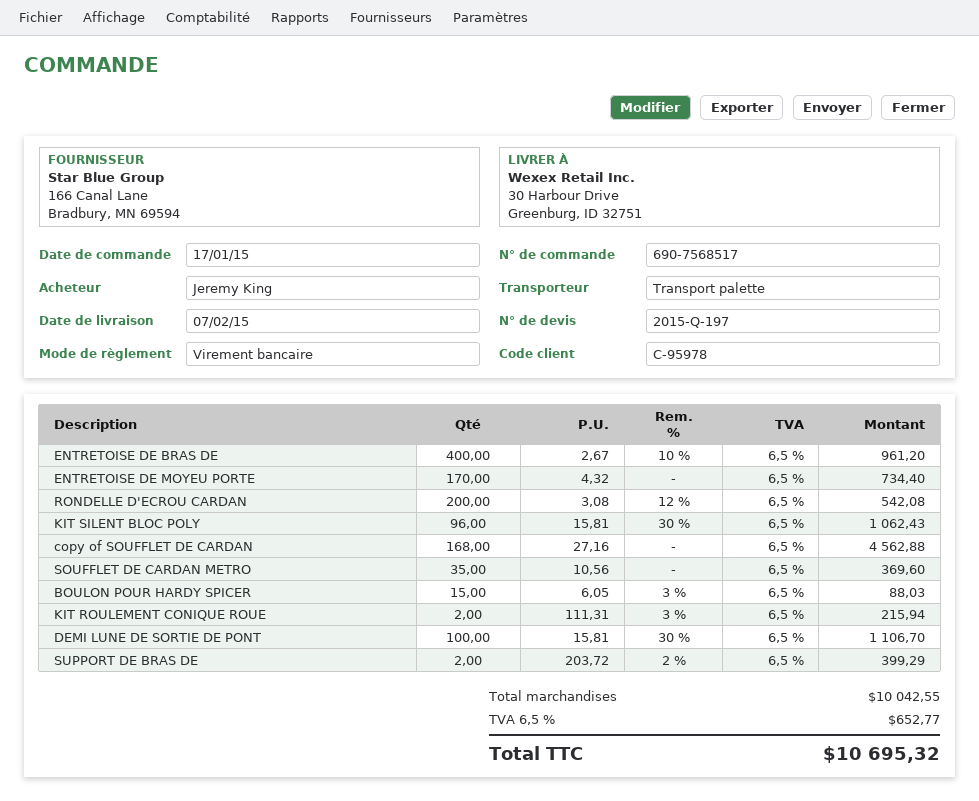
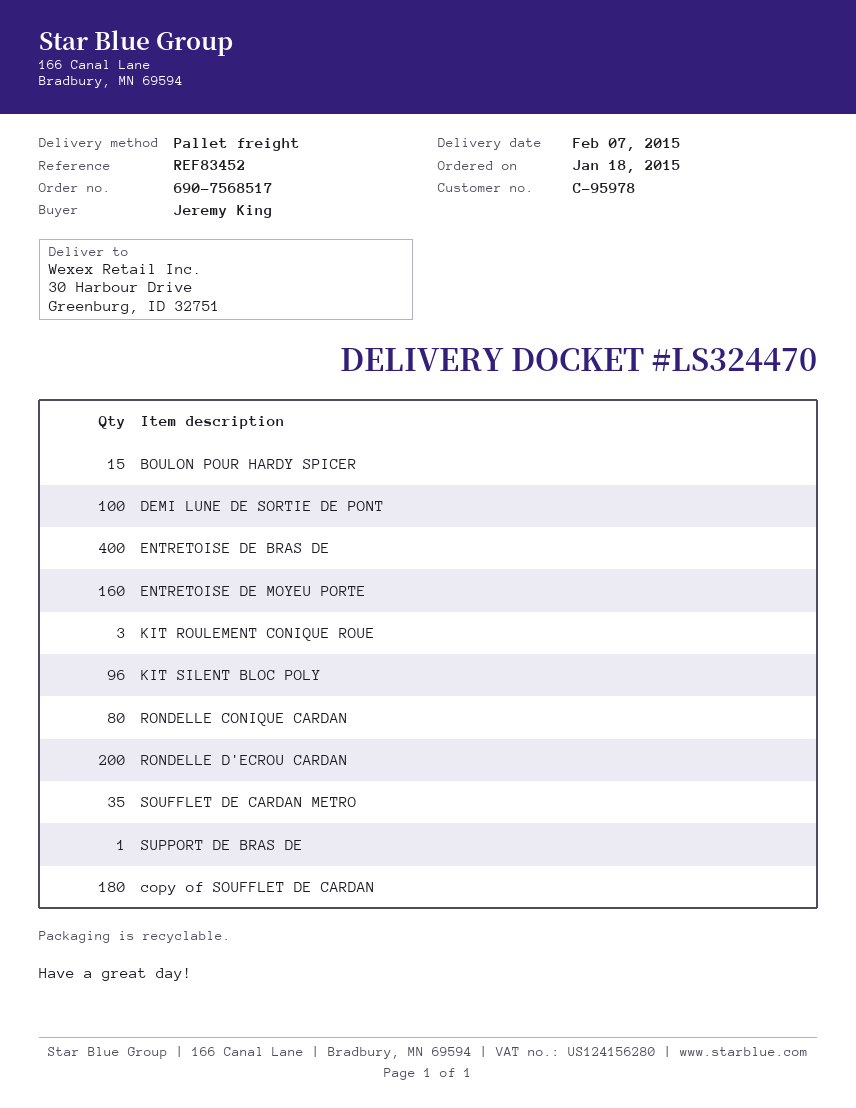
order date: 2015-01-17 -> 2015-01-18
ENTRETOISE DE MOYEU PORTE: 170 -> 160
copy of SOUFFLET DE CARDAN: 168 -> 180
KIT ROULEMENT CONIQUE ROUE: 2 -> 3
SUPPORT DE BRAS DE: 2 -> 1
RONDELLE CONIQUE CARDAN: none -> 80

